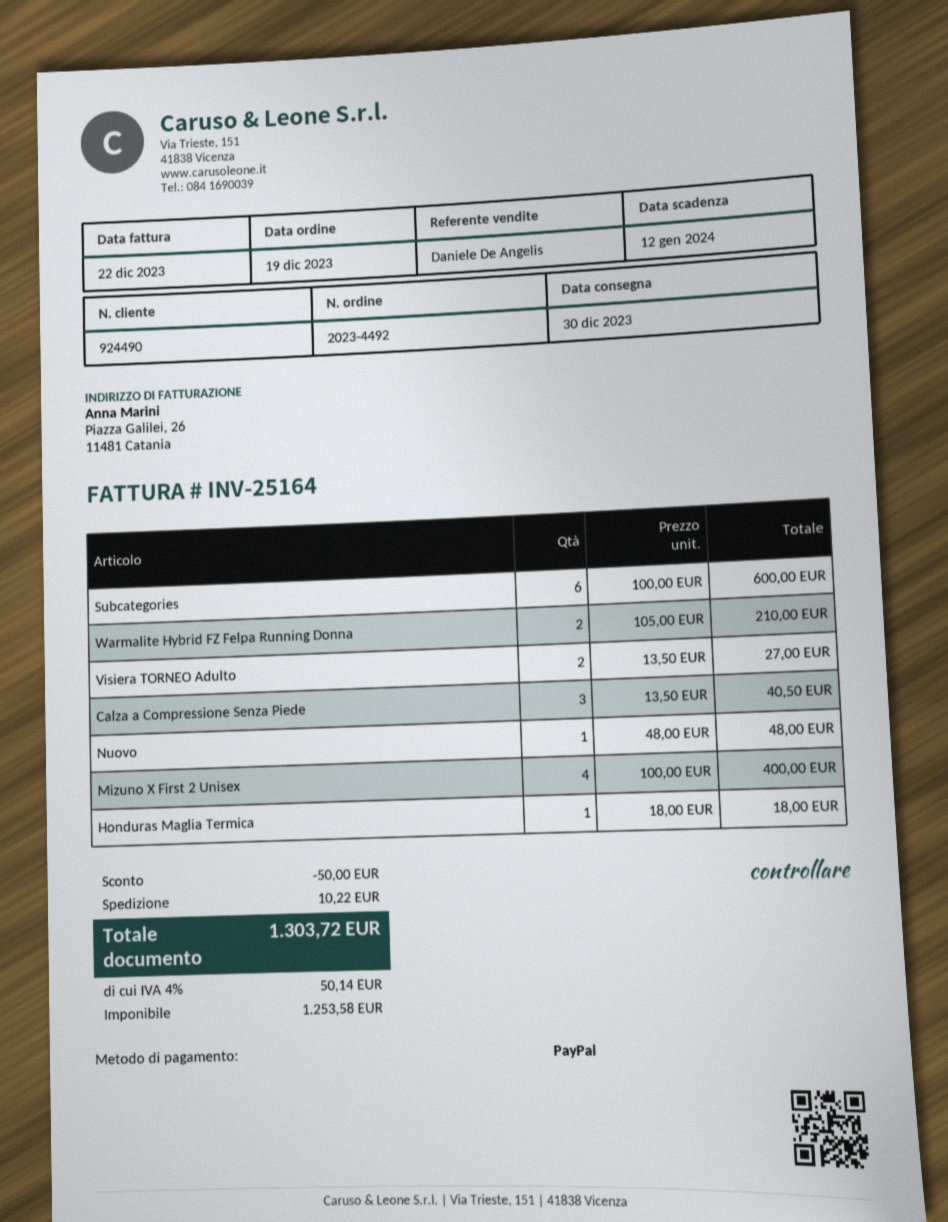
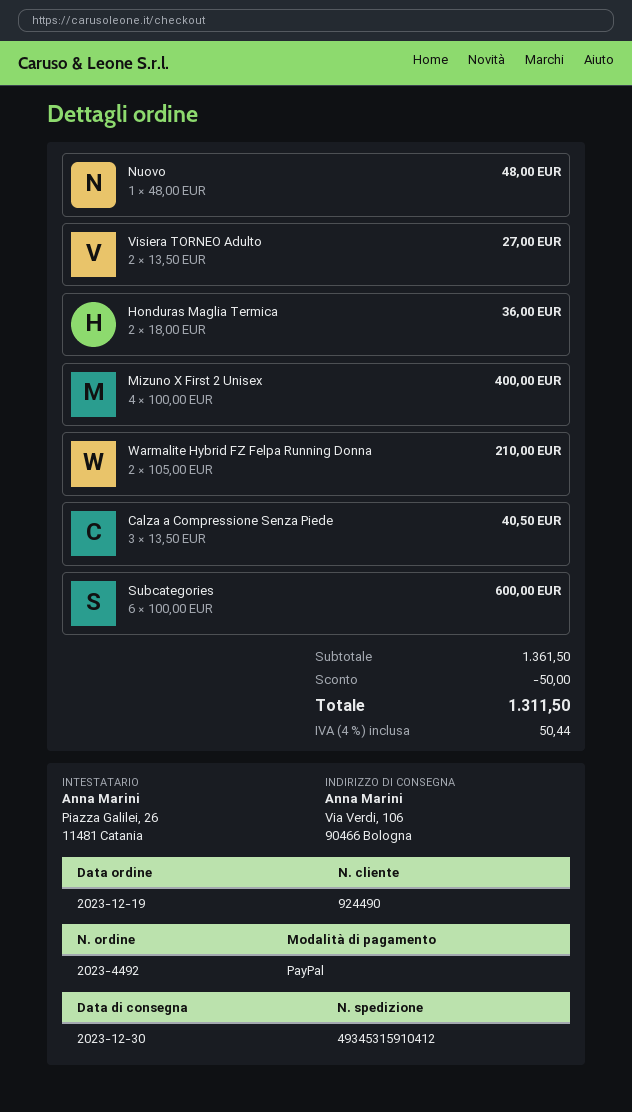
Honduras Maglia Termica: 1 x 18.00 = 18.00 -> 2 x 18.00 = 36.00
shipping: 10.22 -> none
tax: 4% = 50.14 -> 4% = 50.44
total: 1303.72 -> 1311.50

